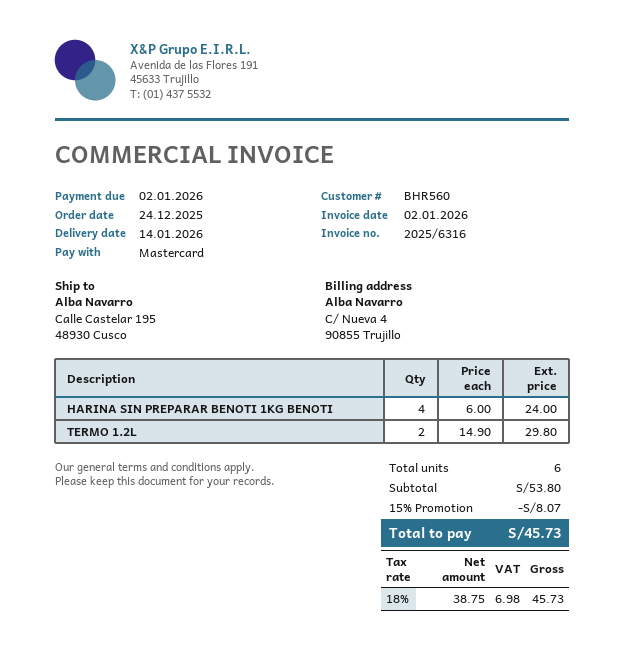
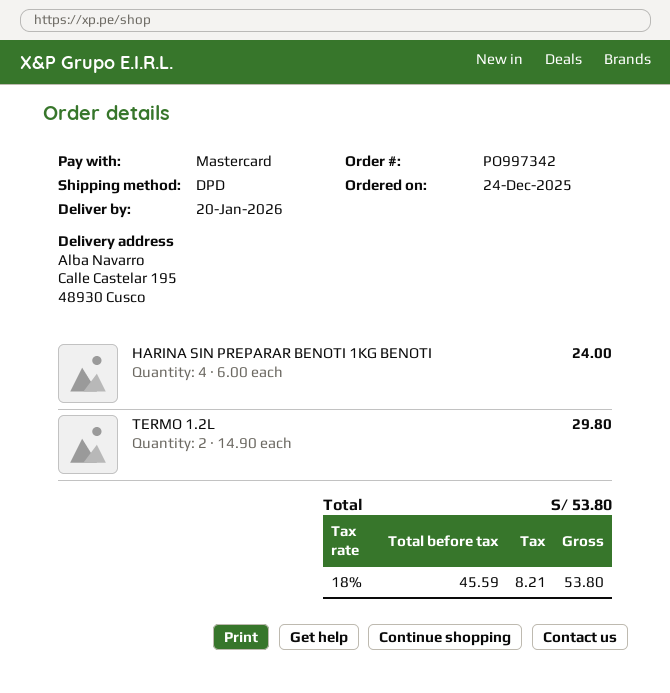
delivery date: 2026-01-14 -> 2026-01-20
discount: 15% = 8.07 -> none
net: 38.75 -> 45.59
tax: 18% = 6.98 -> 18% = 8.21
total: 45.73 -> 53.80

